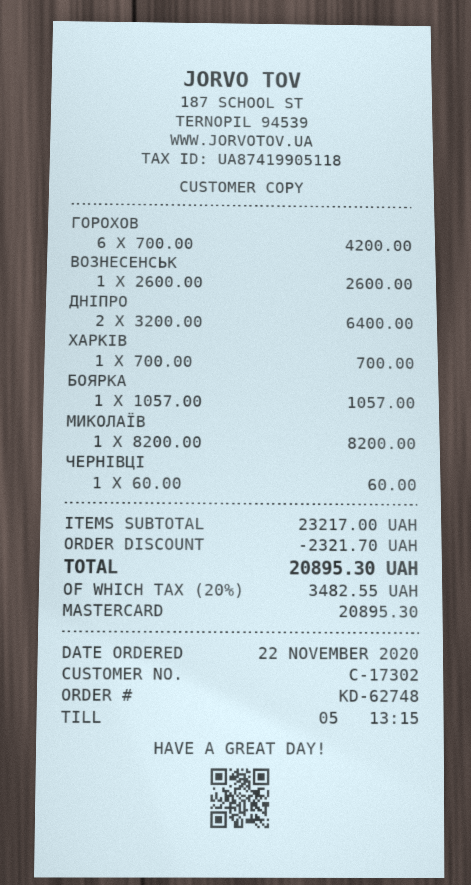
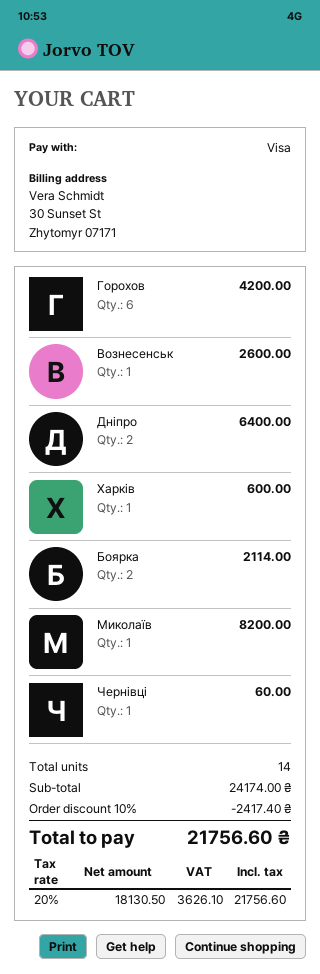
payment method: Mastercard -> Visa
ХАРКІВ: 1 for 700.00 -> 1 for 600.00
БОЯРКА: 1 for 1057.00 -> 2 for 2114.00
subtotal: 23217.00 -> 24174.00
discount: 2321.70 -> 2417.40
tax: 20% = 3482.55 -> 20% = 3626.10
total: 20895.30 -> 21756.60

